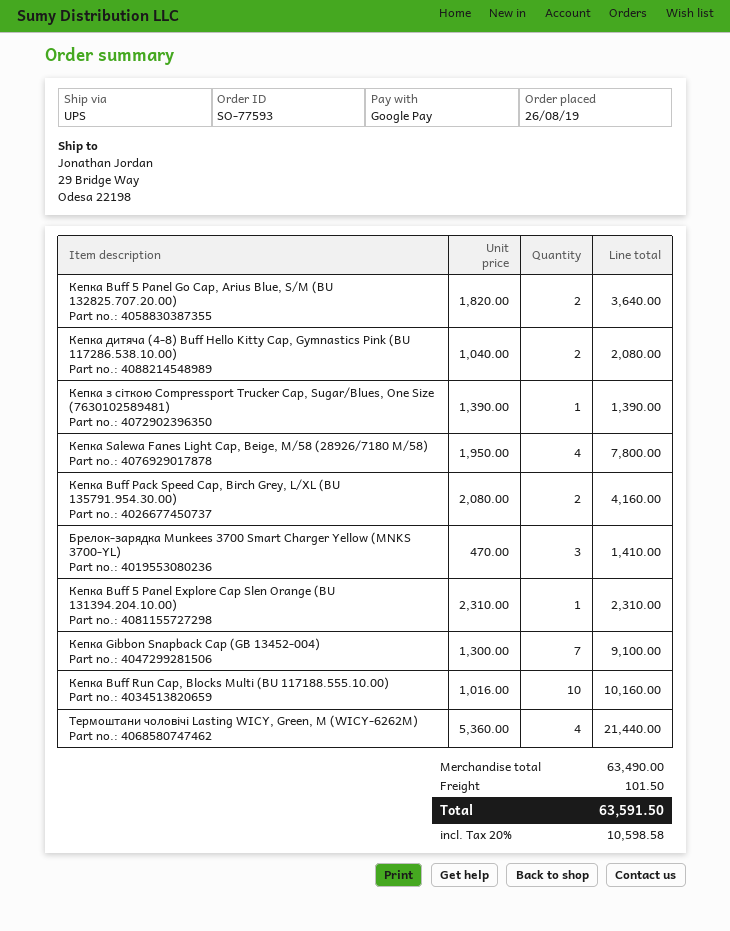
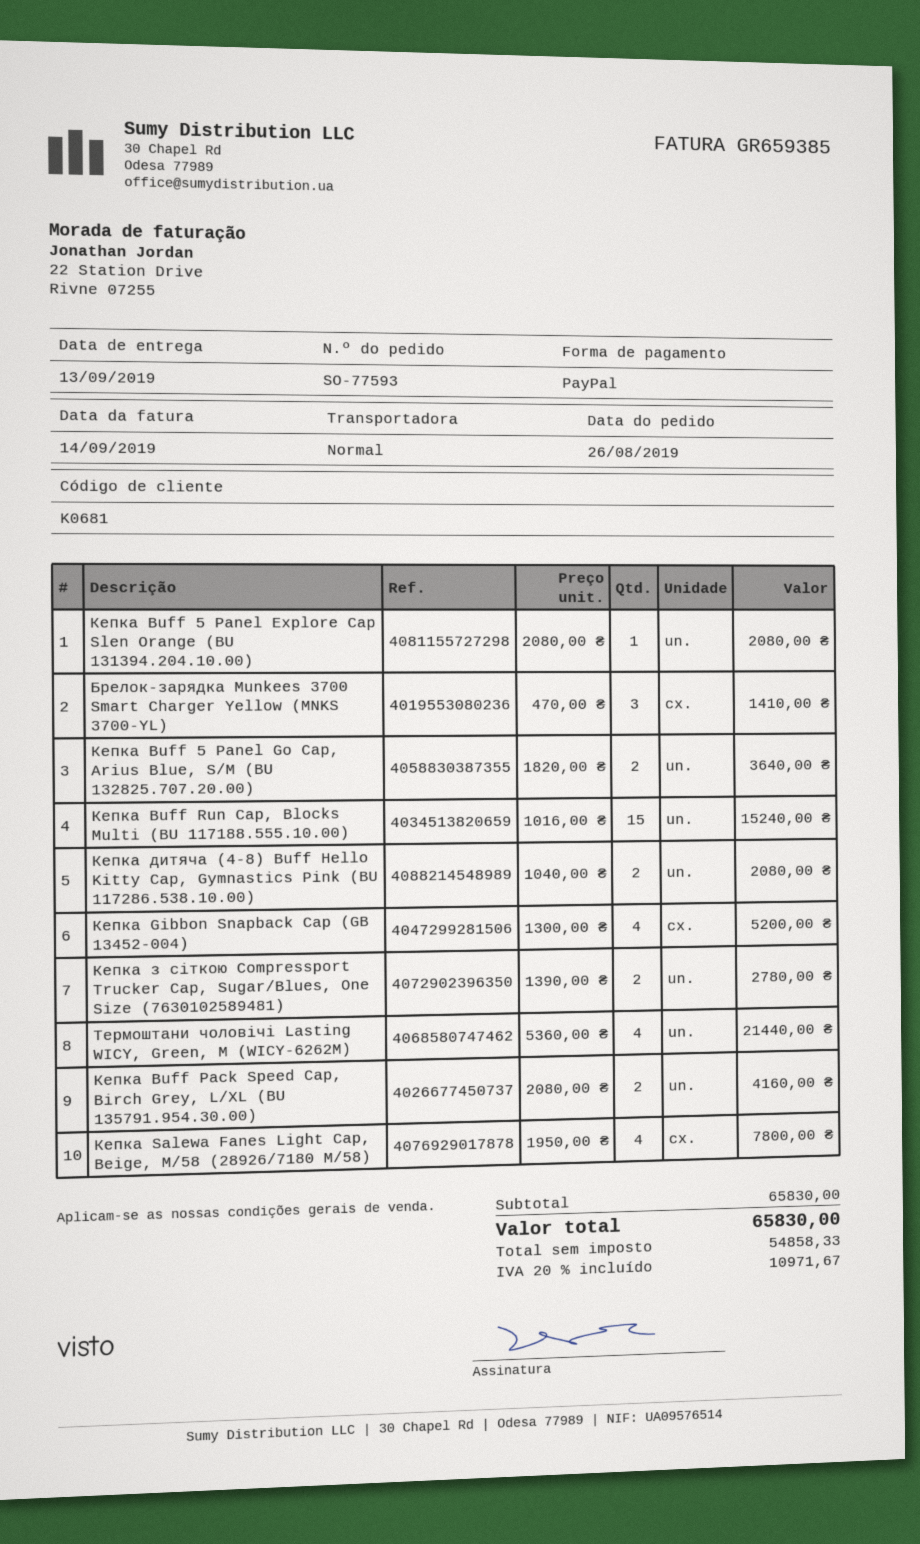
payment method: Google Pay -> PayPal
shipping method: UPS -> standard
Кепка з сіткою Compressport Trucker Cap, Sugar/Blues, One Size (7630102589481): 1 x 1390.00 = 1390.00 -> 2 x 1390.00 = 2780.00
Кепка Buff 5 Panel Explore Cap Slen Orange (BU 131394.204.10.00): 1 x 2310.00 = 2310.00 -> 1 x 2080.00 = 2080.00
Кепка Gibbon Snapback Cap (GB 13452-004): 7 x 1300.00 = 9100.00 -> 4 x 1300.00 = 5200.00
Кепка Buff Run Cap, Blocks Multi (BU 117188.555.10.00): 10 x 1016.00 = 10160.00 -> 15 x 1016.00 = 15240.00
subtotal: 63490.00 -> 65830.00
shipping: 101.50 -> none
tax: 20% = 10598.58 -> 20% = 10971.67
total: 63591.50 -> 65830.00

